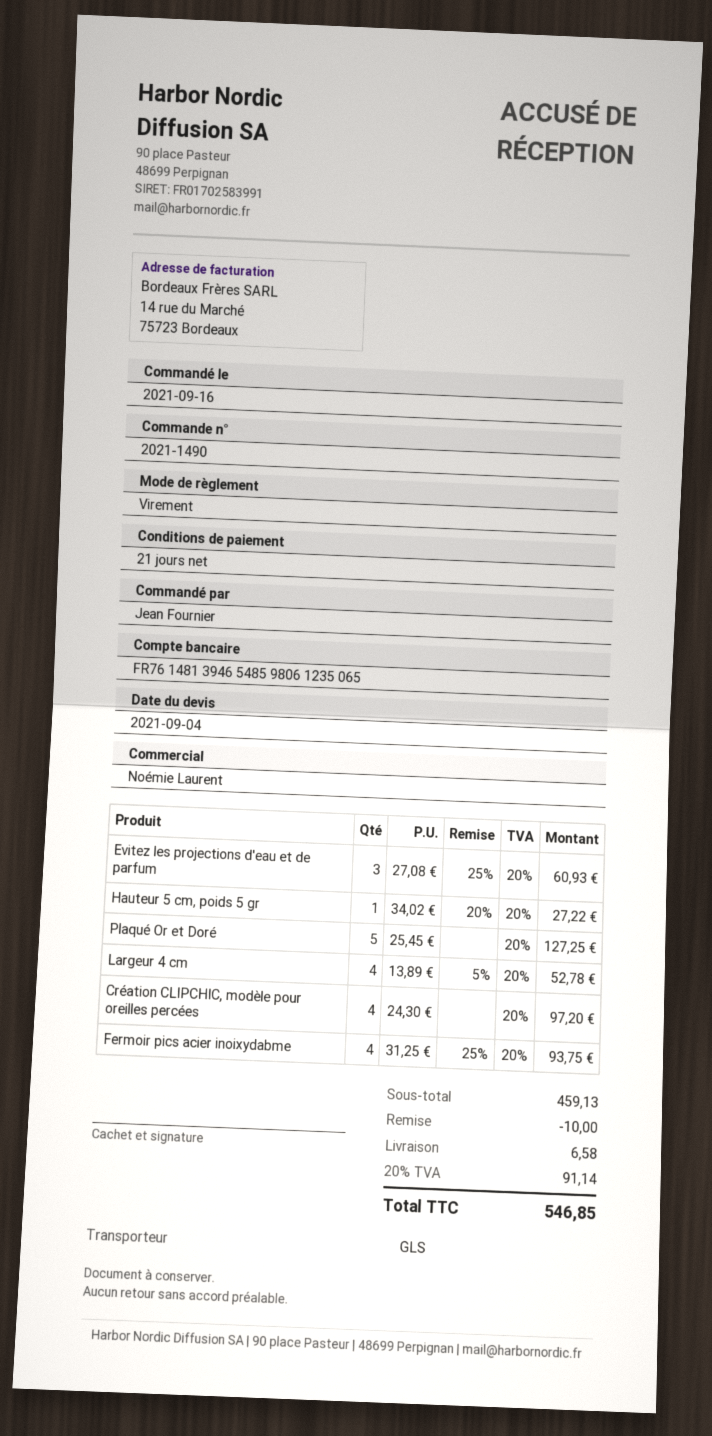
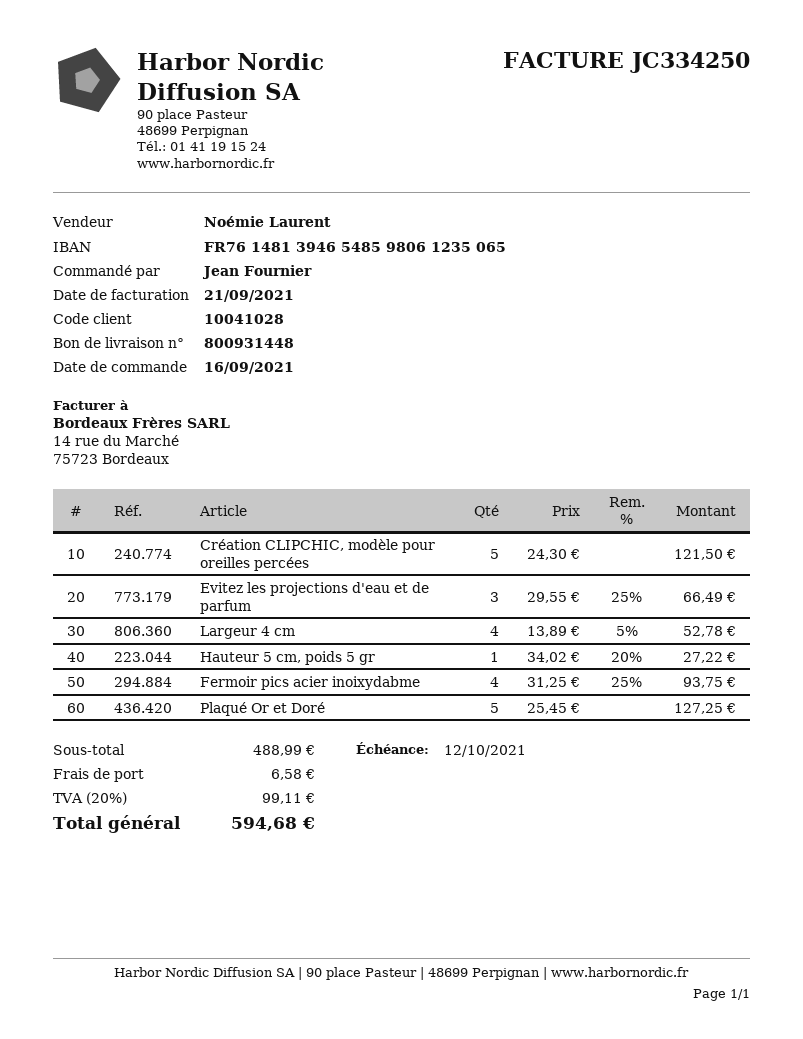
Evitez les projections d'eau et de parfum: 3 x 27.08 - 25% = 60.93 -> 3 x 29.55 - 25% = 66.49
Création CLIPCHIC, modèle pour oreilles percées: 4 x 24.30 = 97.20 -> 5 x 24.30 = 121.50
subtotal: 459.13 -> 488.99
discount: 10.00 -> none
tax: 20% = 91.14 -> 20% = 99.11
total: 546.85 -> 594.68

